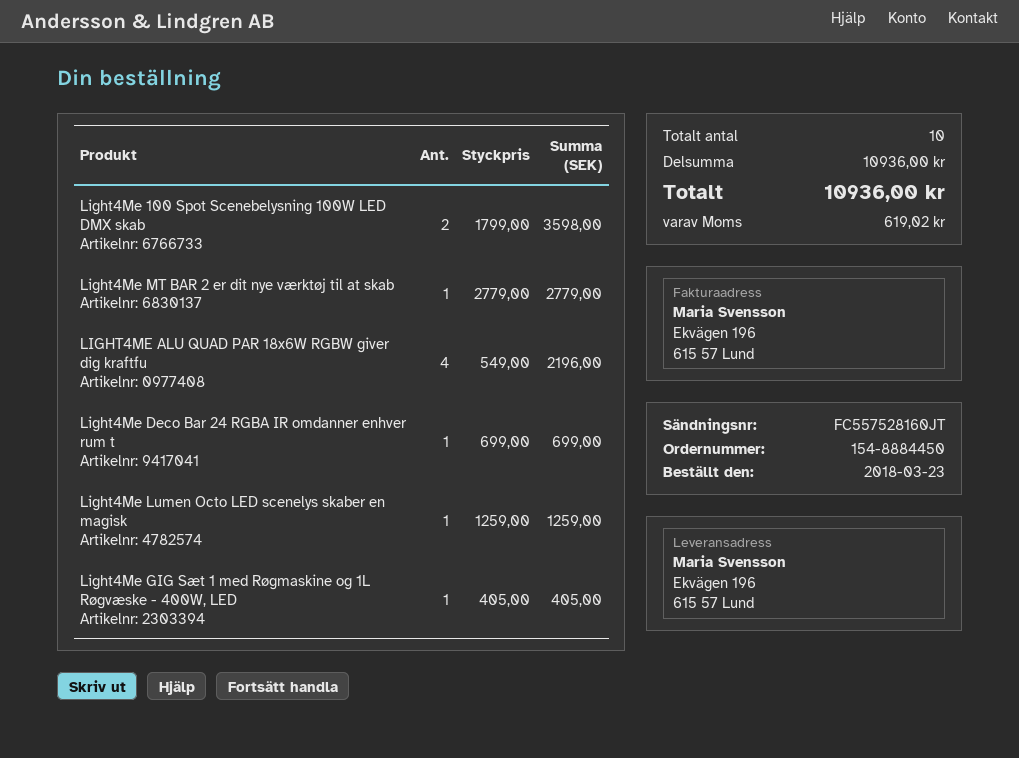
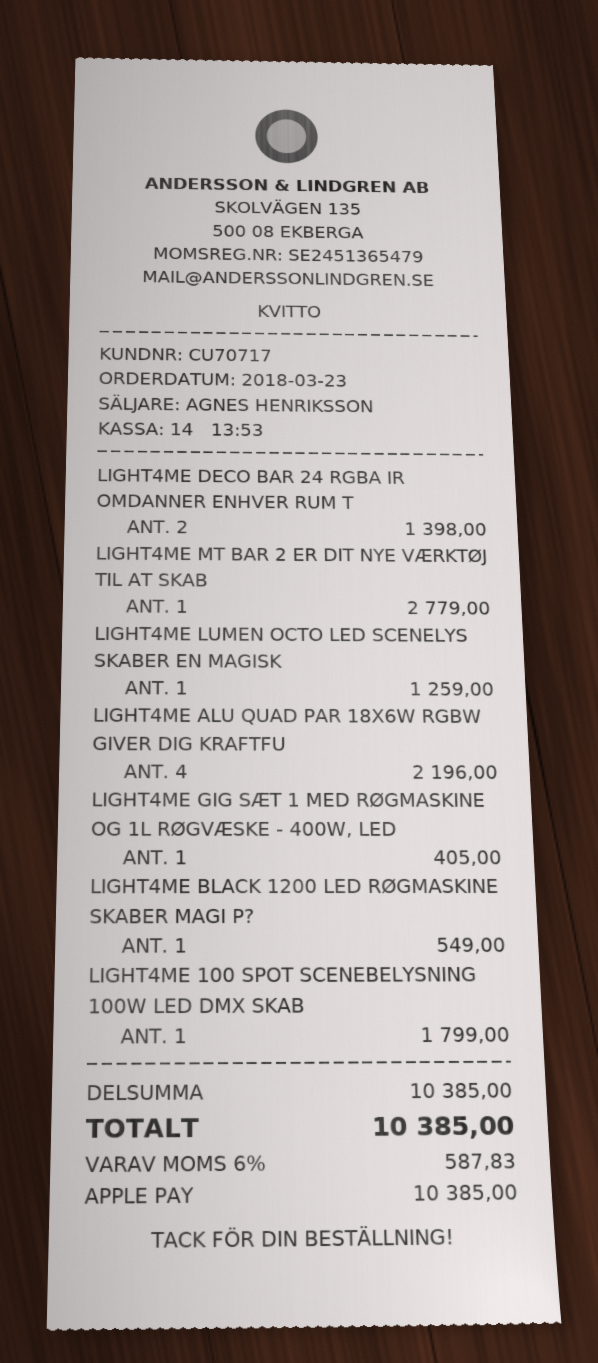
Light4Me 100 Spot Scenebelysning 100W LED DMX skab: 2 for 3598.00 -> 1 for 1799.00
Light4Me Deco Bar 24 RGBA IR omdanner enhver rum t: 1 for 699.00 -> 2 for 1398.00
LIGHT4ME BLACK 1200 LED RØGMASKINE SKABER MAGI P?: none -> 1 for 549.00
subtotal: 10936.00 -> 10385.00
tax: 619.02 -> 587.83
total: 10936.00 -> 10385.00

